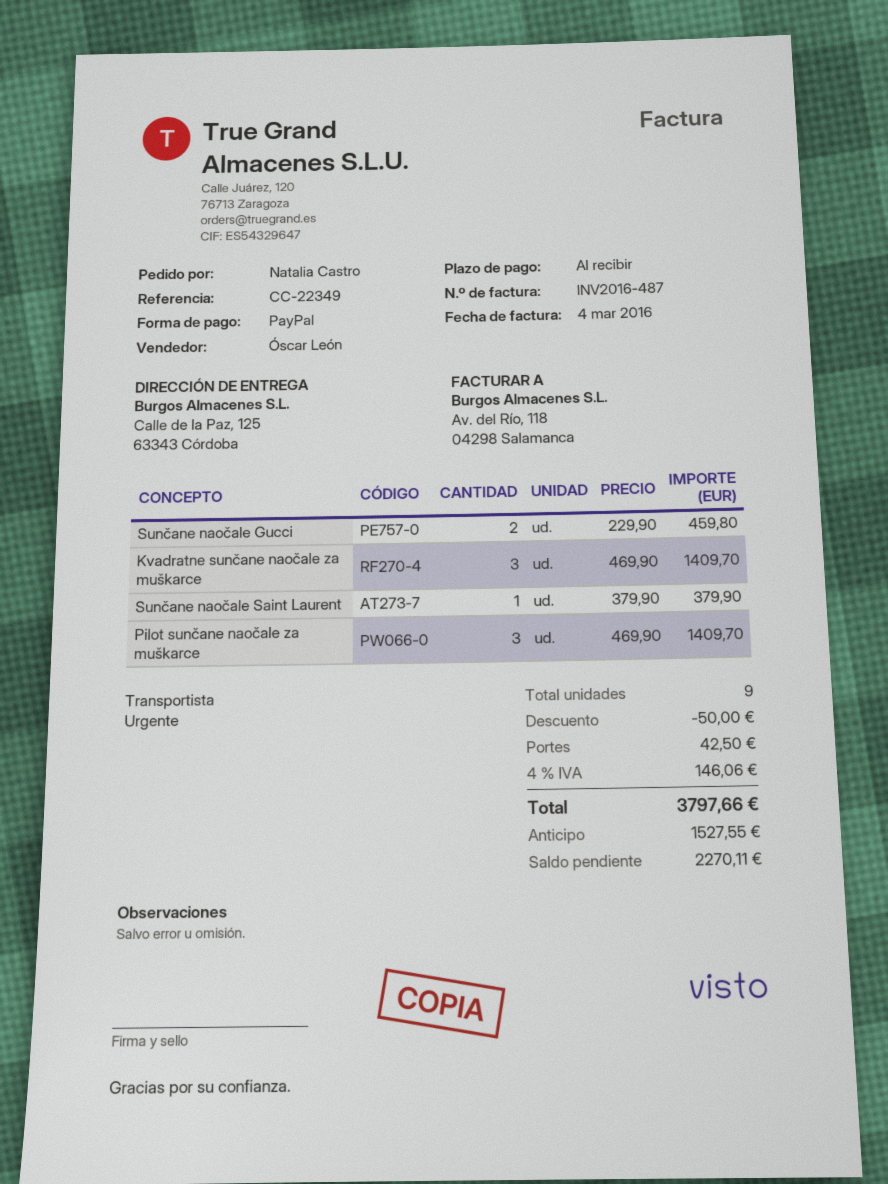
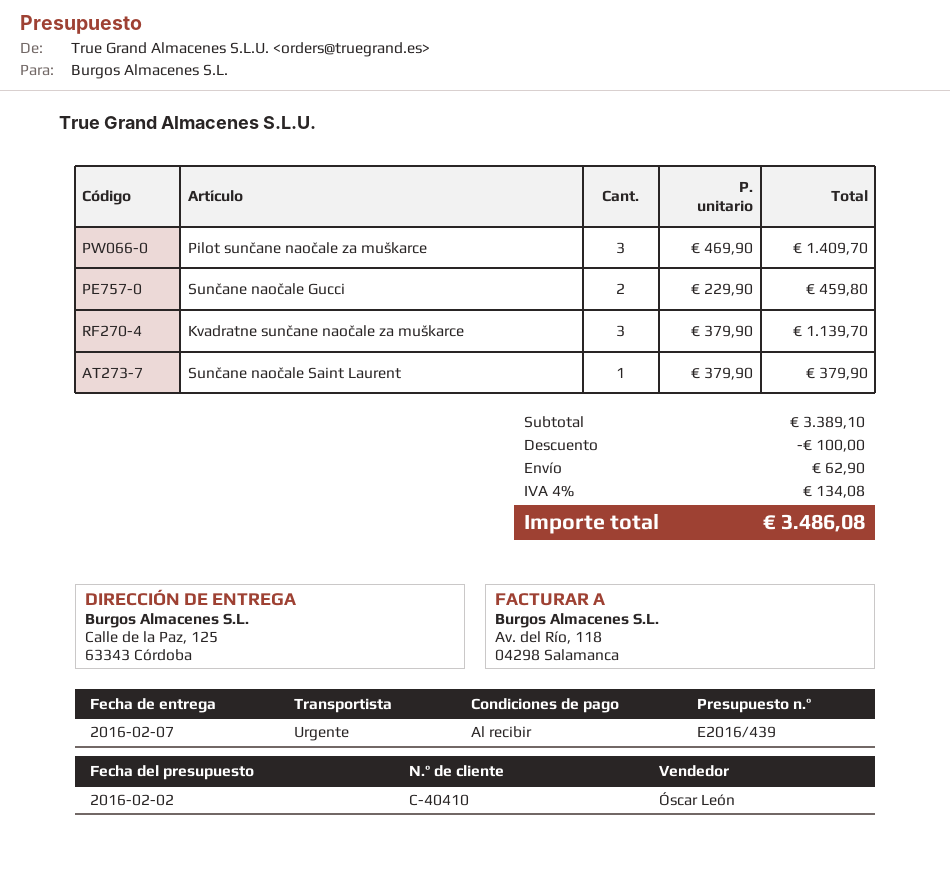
Kvadratne sunčane naočale za muškarce: 3 x 469.90 = 1409.70 -> 3 x 379.90 = 1139.70
discount: 50.00 -> 100.00
shipping: 42.50 -> 62.90
tax: 4% = 146.06 -> 4% = 134.08
total: 3797.66 -> 3486.08

